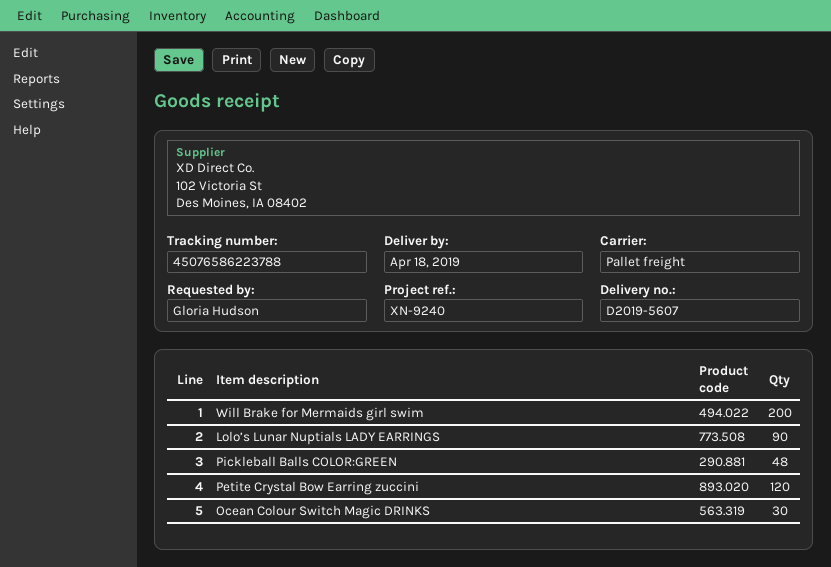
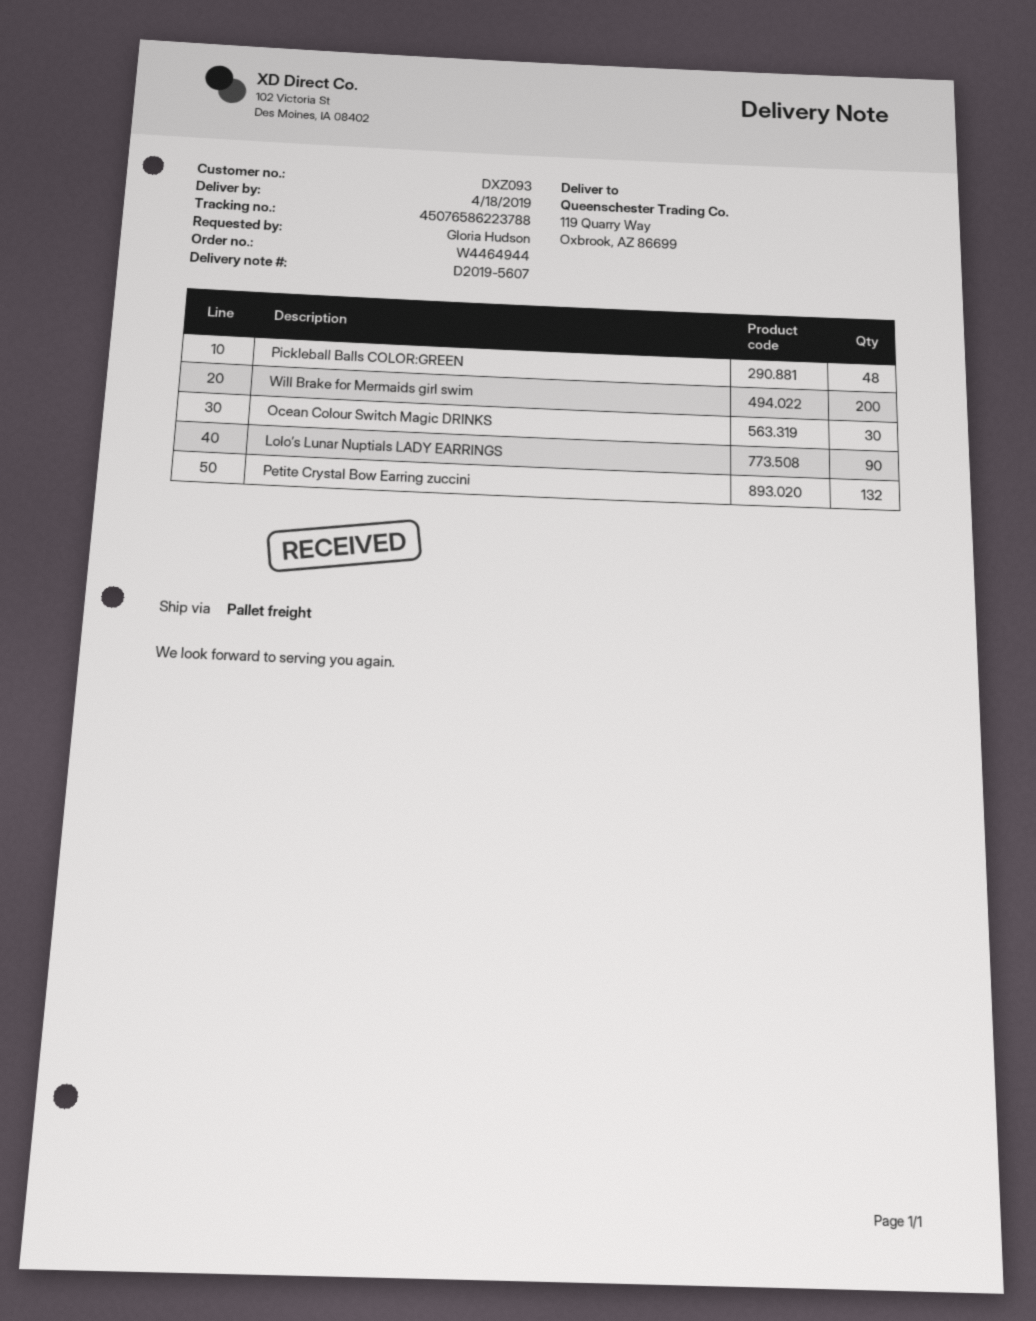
Petite Crystal Bow Earring zuccini: 120 -> 132

